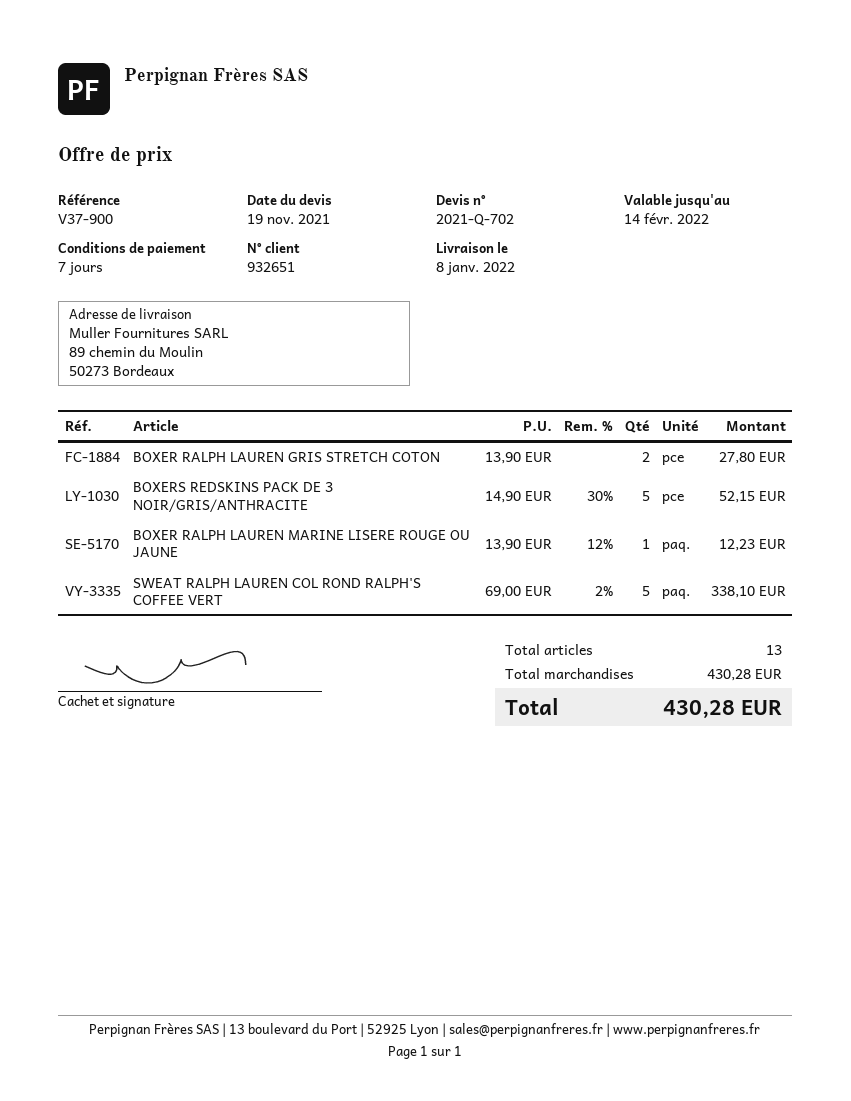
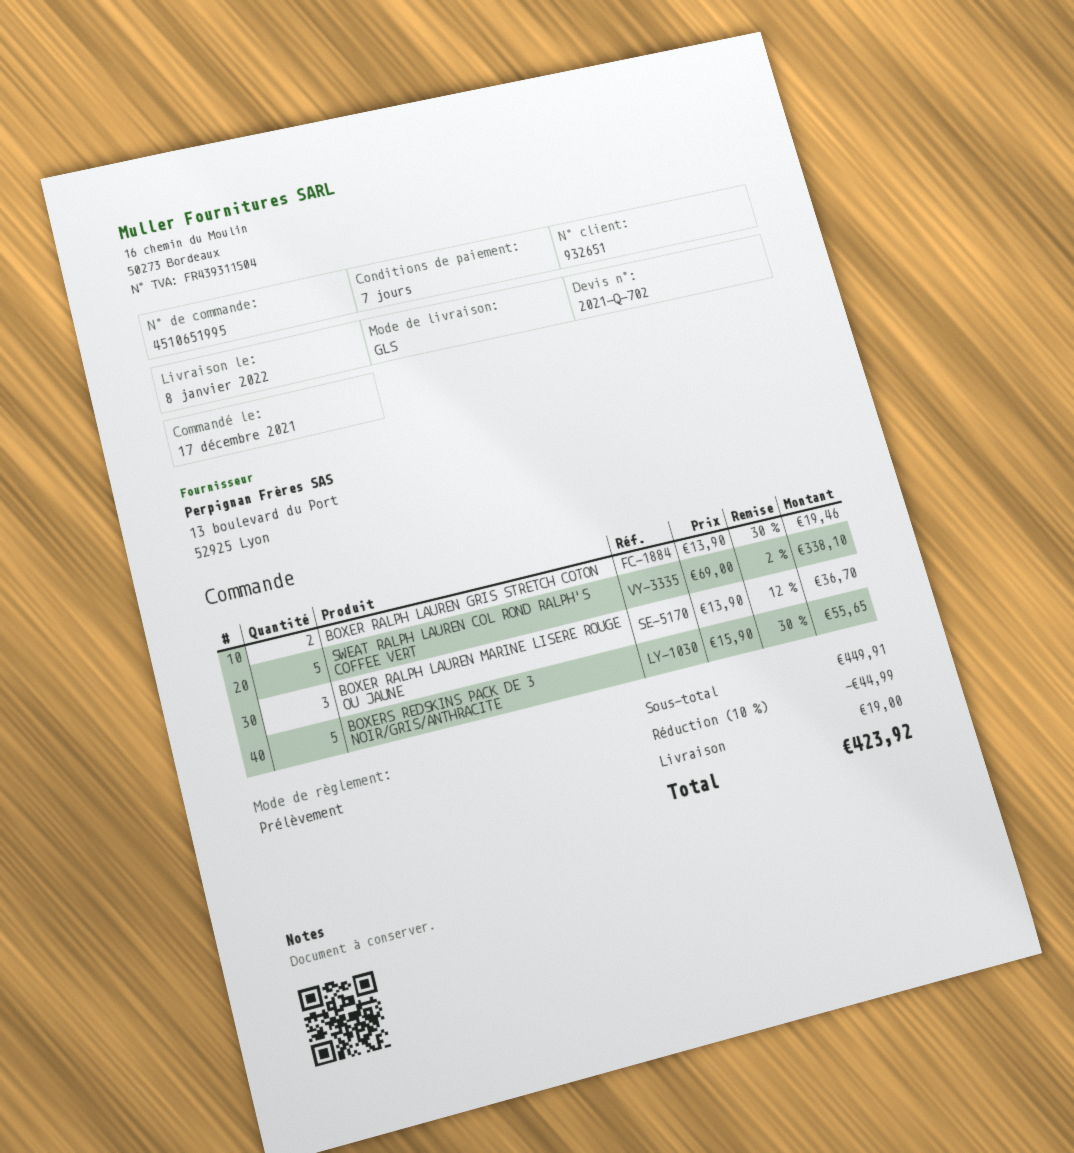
BOXER RALPH LAUREN GRIS STRETCH COTON: 2 x 13.90 = 27.80 -> 2 x 13.90 - 30% = 19.46
BOXERS REDSKINS PACK DE 3 NOIR/GRIS/ANTHRACITE: 5 x 14.90 - 30% = 52.15 -> 5 x 15.90 - 30% = 55.65
BOXER RALPH LAUREN MARINE LISERE ROUGE OU JAUNE: 1 x 13.90 - 12% = 12.23 -> 3 x 13.90 - 12% = 36.70
subtotal: 430.28 -> 449.91
discount: none -> 10% = 44.99
shipping: none -> 19.00
total: 430.28 -> 423.92

